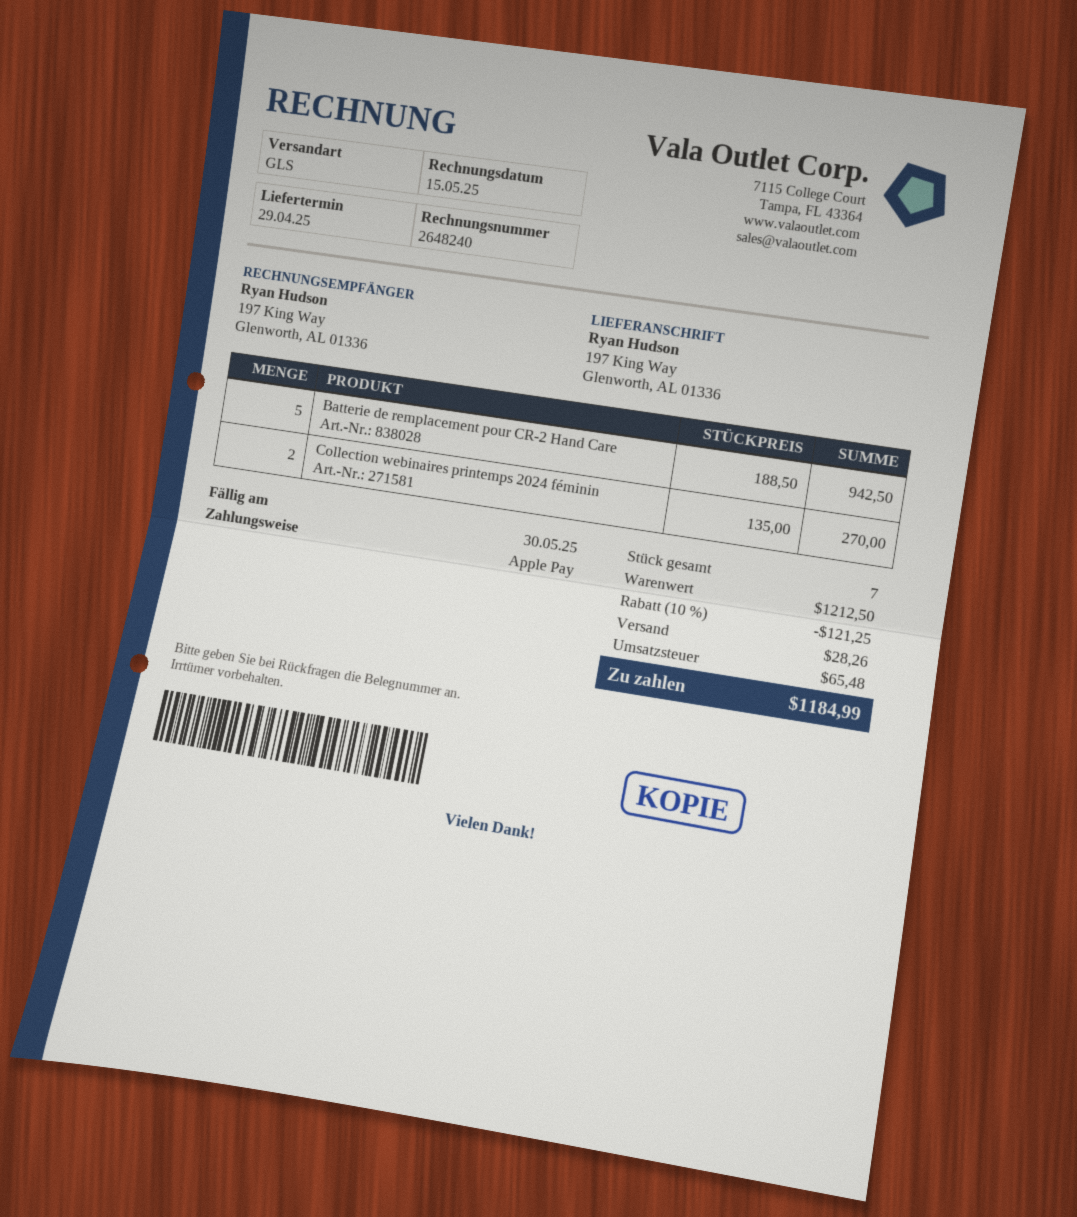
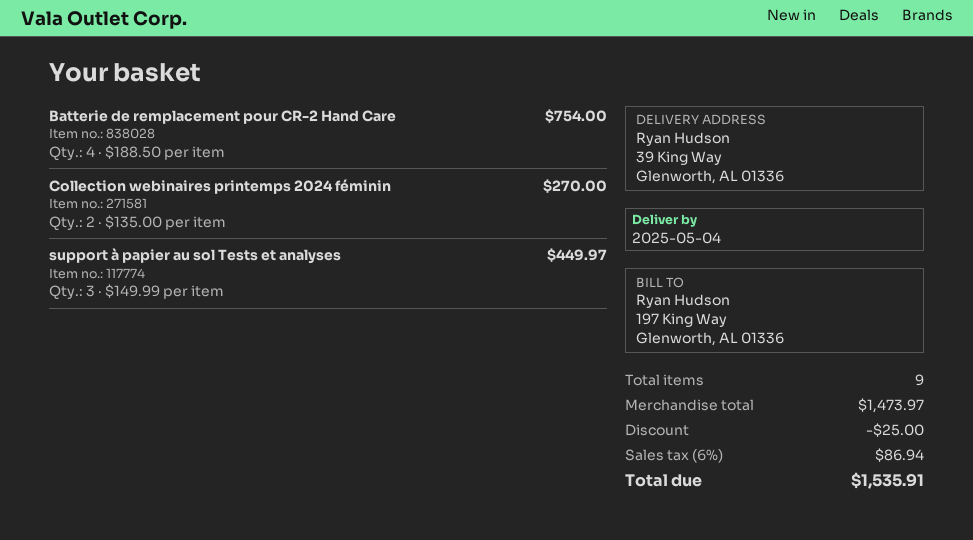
delivery date: 2025-04-29 -> 2025-05-04
ship to: 197 King Way, Glenworth, AL 01336 -> 39 King Way, Glenworth, AL 01336
Batterie de remplacement pour CR-2 Hand Care: 5 x 188.50 = 942.50 -> 4 x 188.50 = 754.00
support à papier au sol Tests et analyses: none -> 3 x 149.99 = 449.97
total quantity: 7 -> 9
subtotal: 1212.50 -> 1473.97
discount: 121.25 -> 25.00
shipping: 28.26 -> none
tax: 65.48 -> 86.94
total: 1184.99 -> 1535.91

